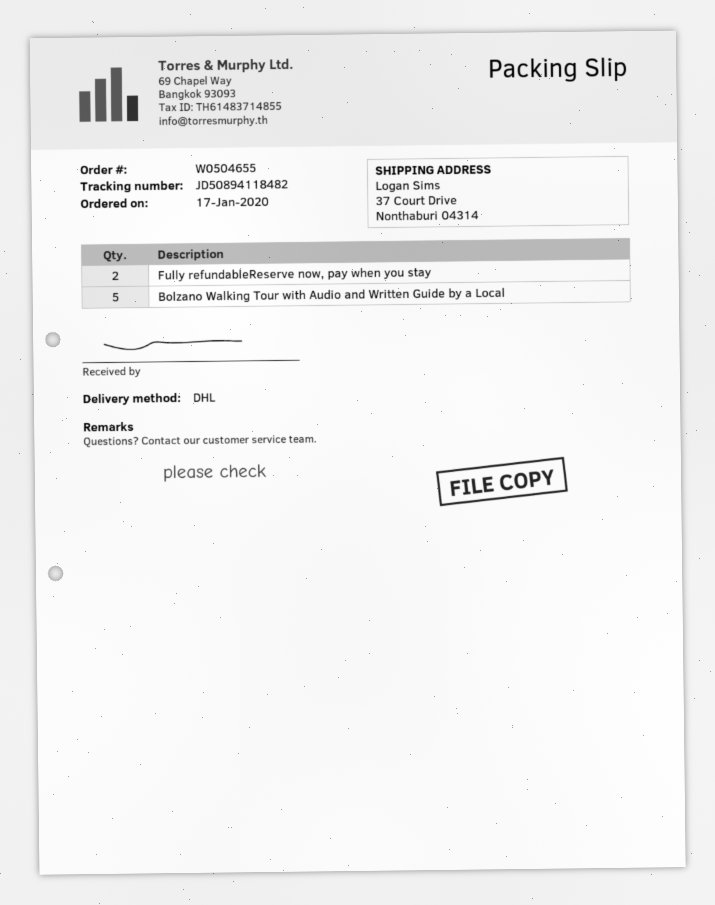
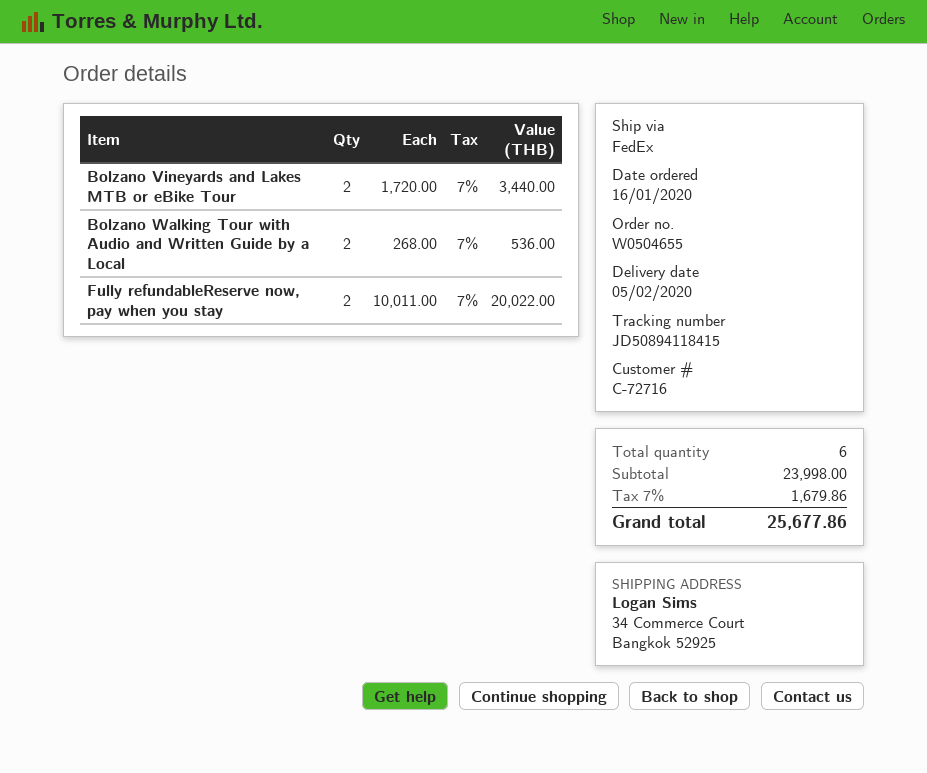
order date: 2020-01-17 -> 2020-01-16
shipping method: DHL -> FedEx
tracking number: JD50894118482 -> JD50894118415
ship to: 37 Court Drive, Nonthaburi 04314 -> 34 Commerce Court, Bangkok 52925
Bolzano Walking Tour with Audio and Written Guide by a Local: 5 -> 2
Bolzano Vineyards and Lakes MTB or eBike Tour: none -> 2

